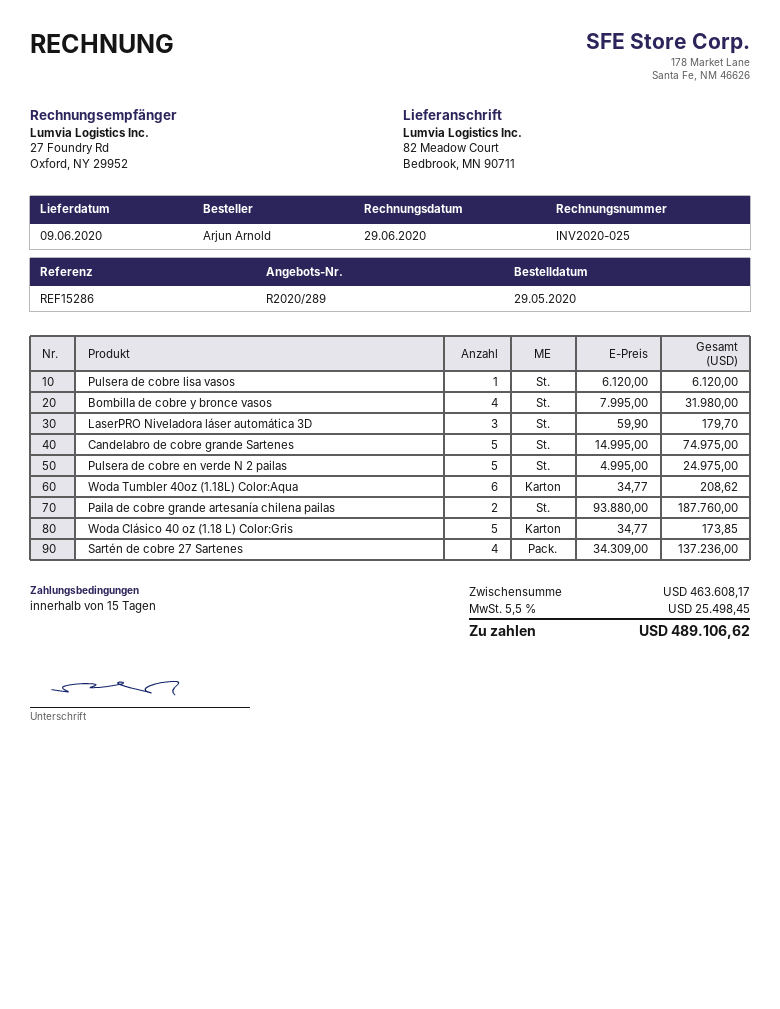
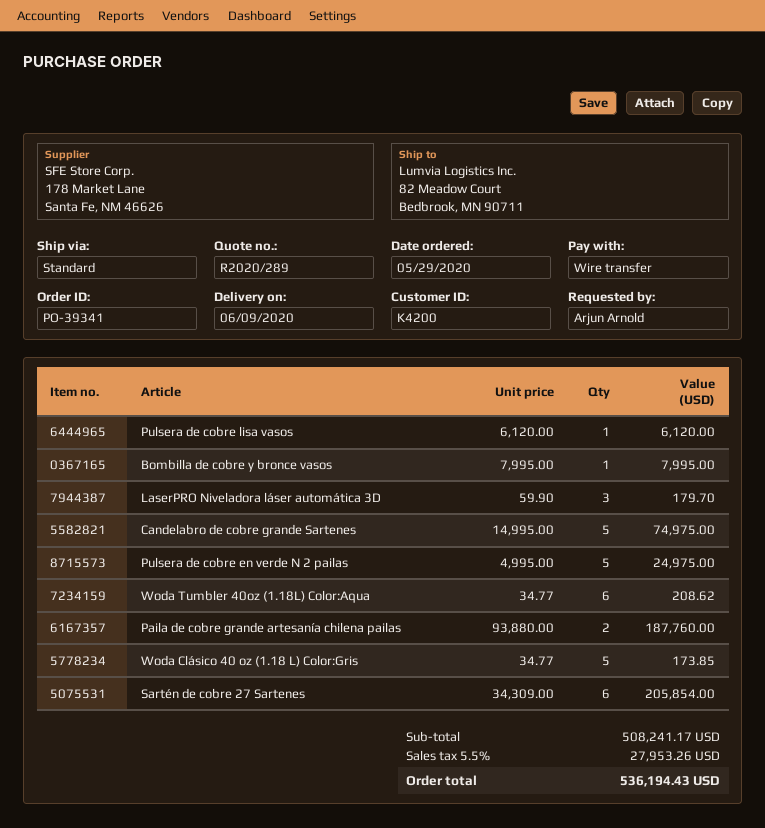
Bombilla de cobre y bronce vasos: 4 x 7995.00 = 31980.00 -> 1 x 7995.00 = 7995.00
Sartén de cobre 27 Sartenes: 4 x 34309.00 = 137236.00 -> 6 x 34309.00 = 205854.00
subtotal: 463608.17 -> 508241.17
tax: 5.5% = 25498.45 -> 5.5% = 27953.26
total: 489106.62 -> 536194.43

